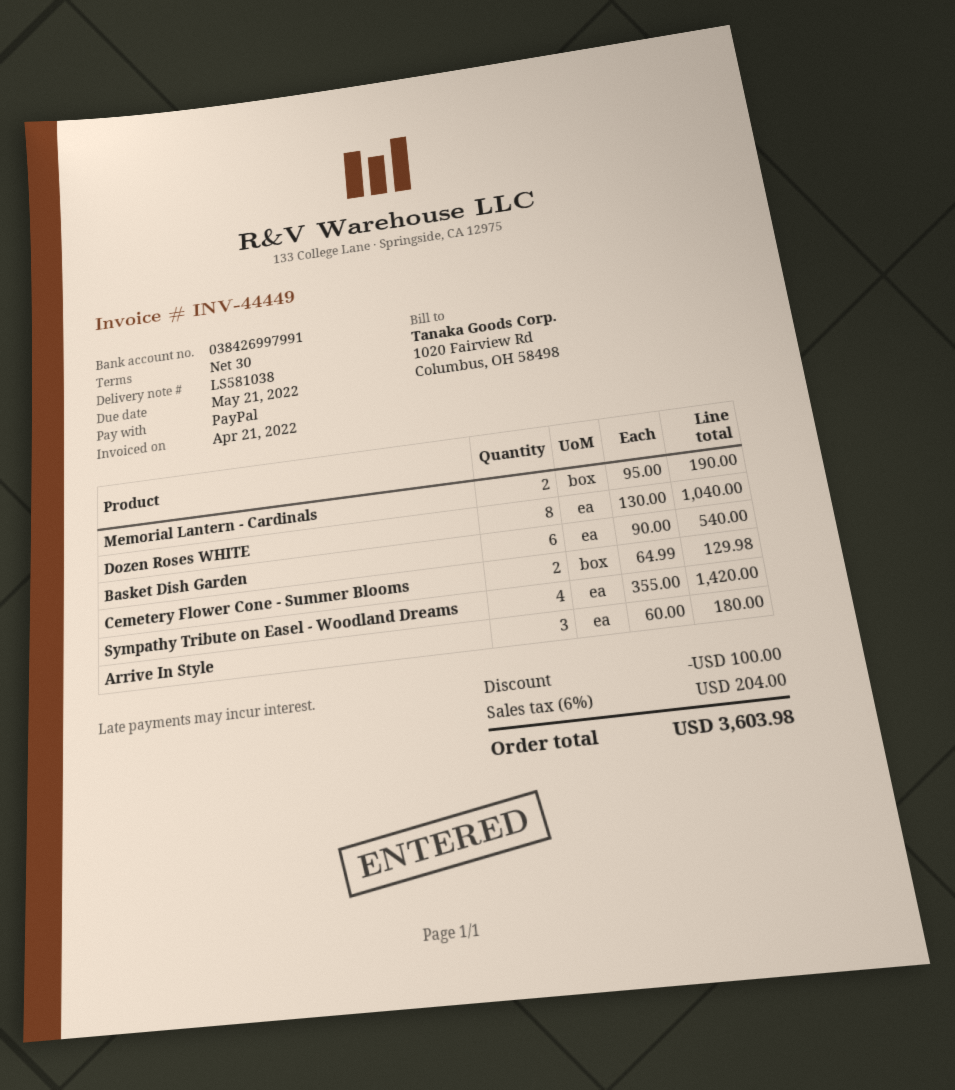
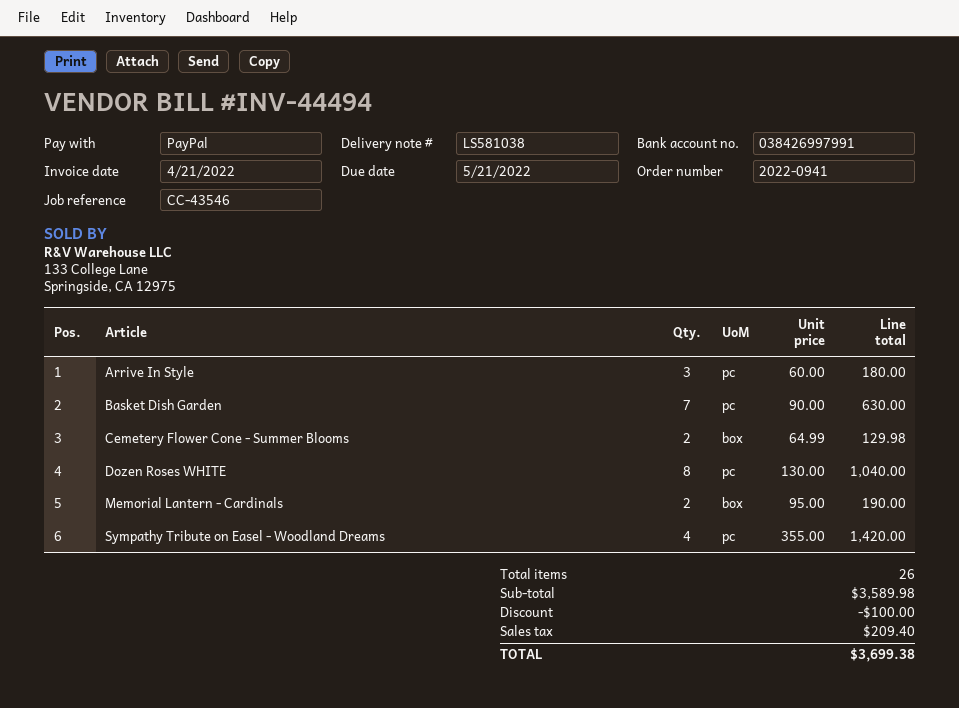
invoice number: INV-44449 -> INV-44494
Basket Dish Garden: 6 x 90.00 = 540.00 -> 7 x 90.00 = 630.00
tax: 204.00 -> 209.40
total: 3603.98 -> 3699.38

